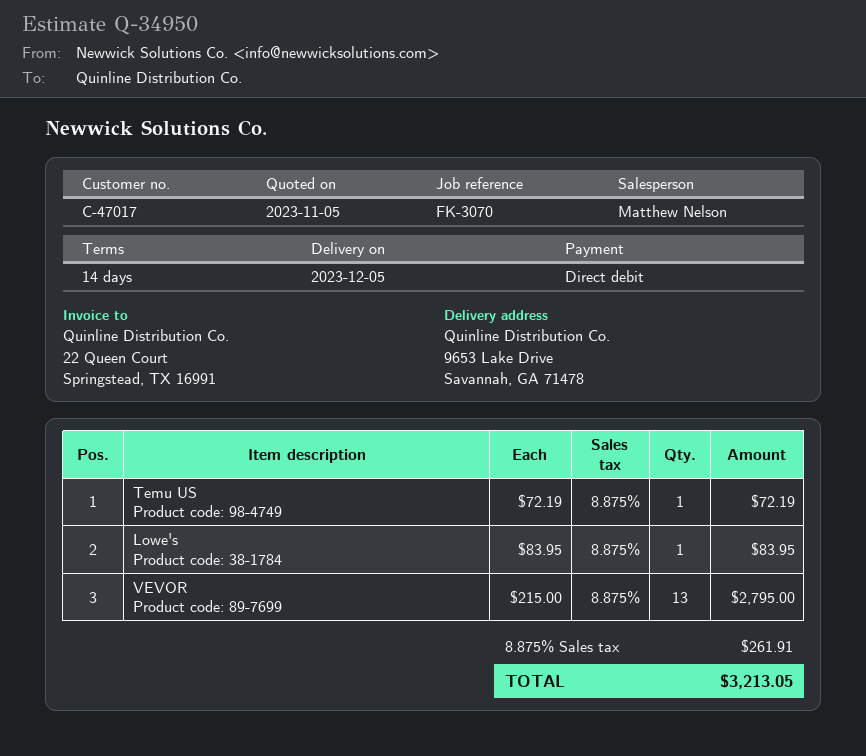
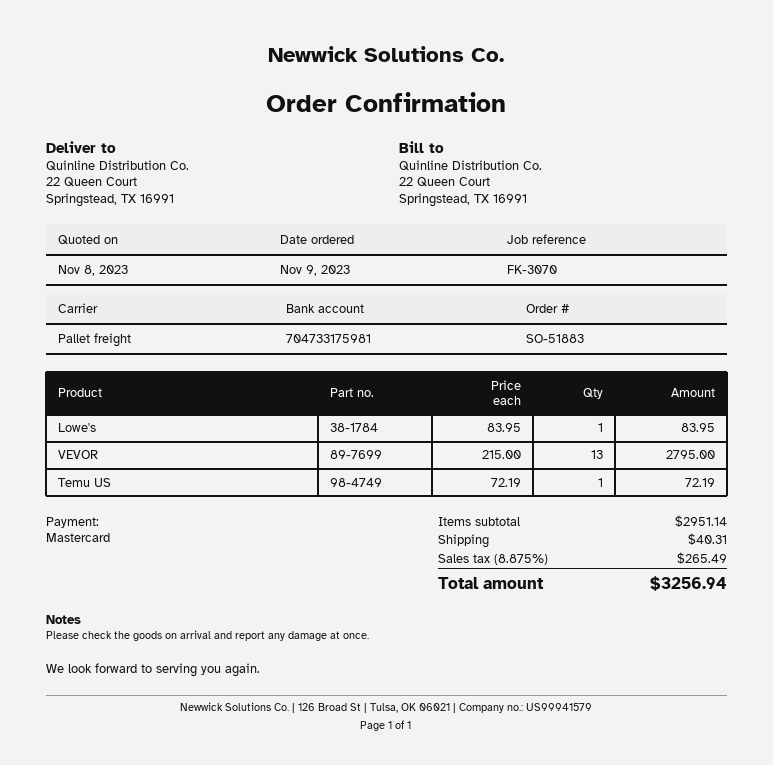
quote date: 2023-11-05 -> 2023-11-08
payment method: direct debit -> Mastercard
ship to: 9653 Lake Drive, Savannah, GA 71478 -> 22 Queen Court, Springstead, TX 16991
shipping: none -> 40.31
tax: 8.875% = 261.91 -> 8.875% = 265.49
total: 3213.05 -> 3256.94

